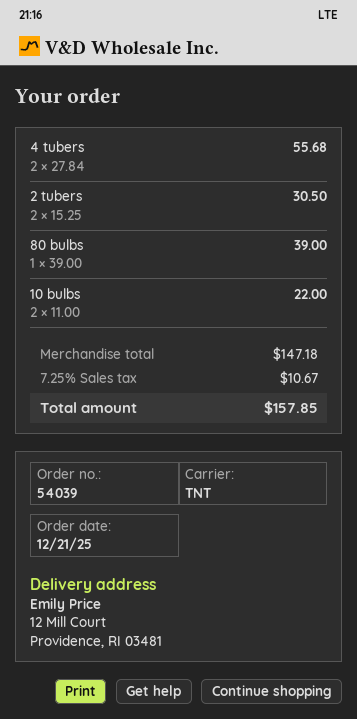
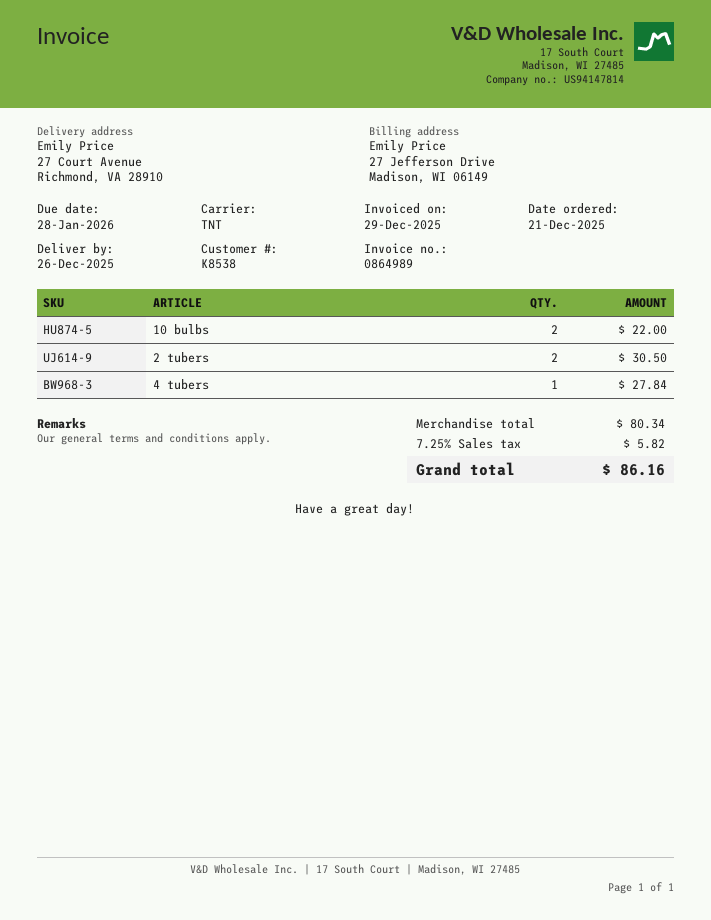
ship to: 12 Mill Court, Providence, RI 03481 -> 27 Court Avenue, Richmond, VA 28910
4 tubers: 2 for 55.68 -> 1 for 27.84
80 bulbs: 1 for 39.00 -> none
subtotal: 147.18 -> 80.34
tax: 7.25% = 10.67 -> 7.25% = 5.82
total: 157.85 -> 86.16

